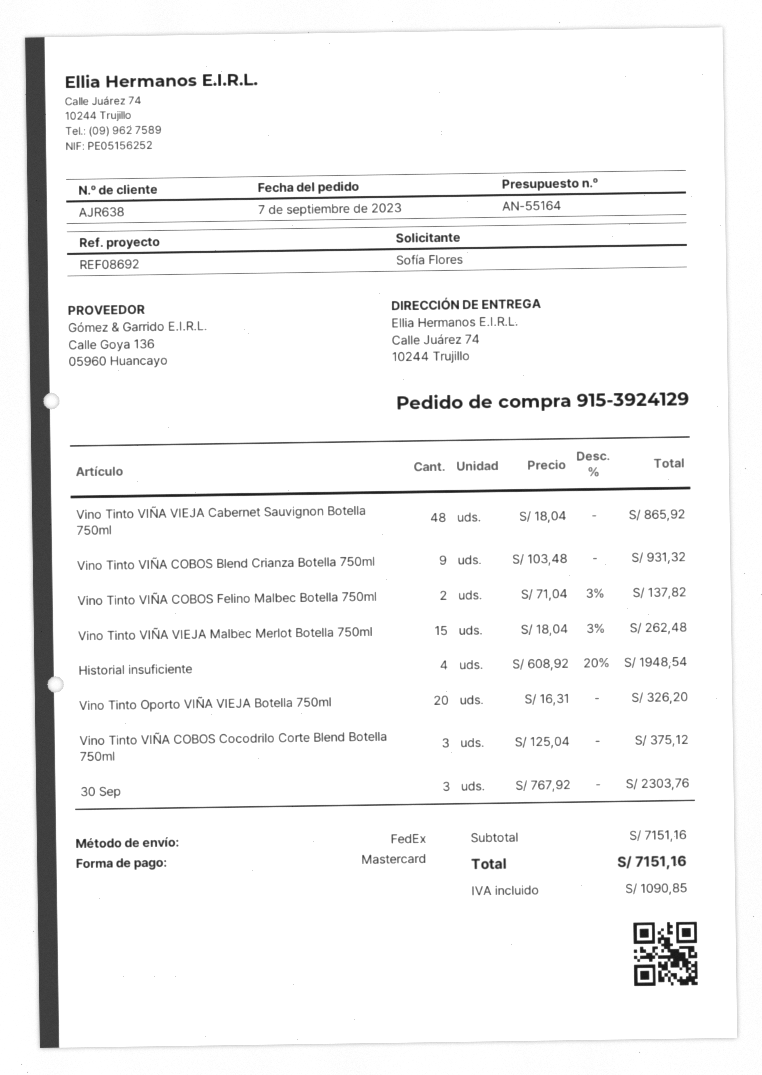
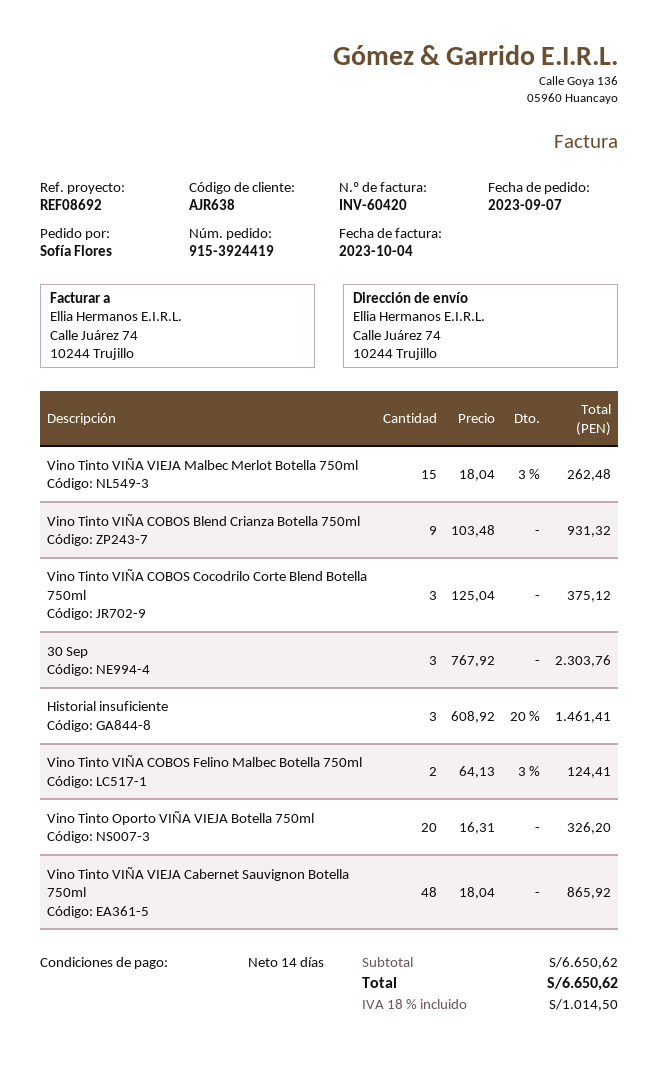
order number: 915-3924129 -> 915-3924419
Vino Tinto VIÑA COBOS Felino Malbec Botella 750ml: 2 x 71.04 - 3% = 137.82 -> 2 x 64.13 - 3% = 124.41
Historial insuficiente: 4 x 608.92 - 20% = 1948.54 -> 3 x 608.92 - 20% = 1461.41
subtotal: 7151.16 -> 6650.62
tax: 1090.85 -> 1014.50
total: 7151.16 -> 6650.62

